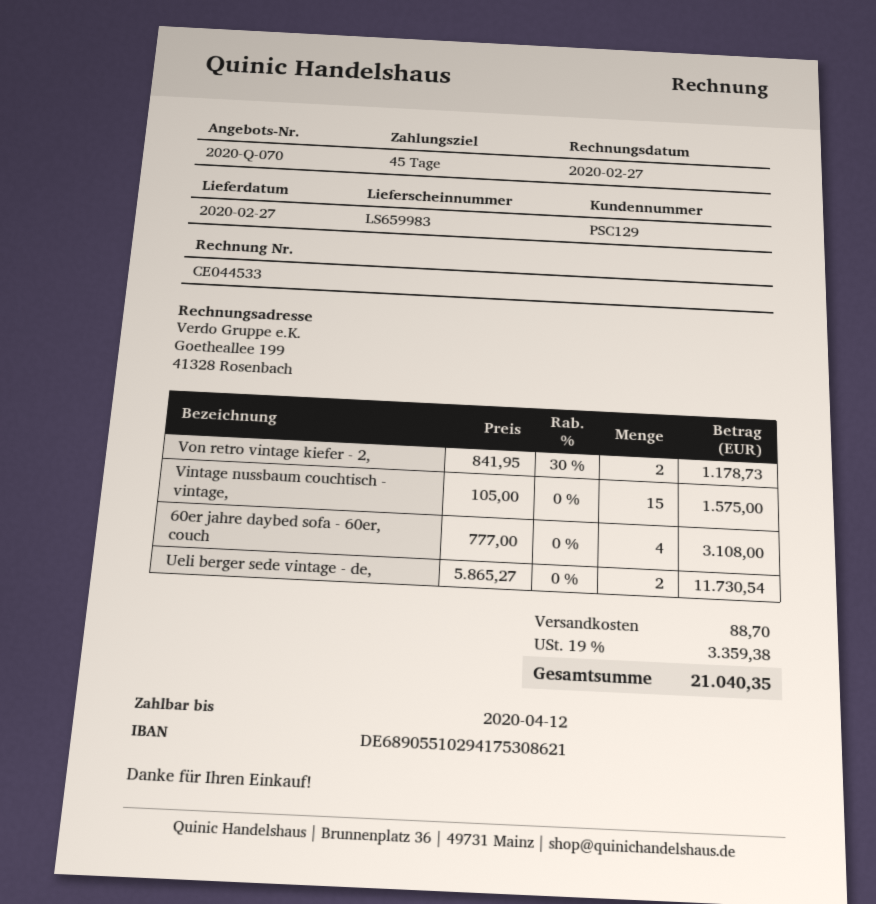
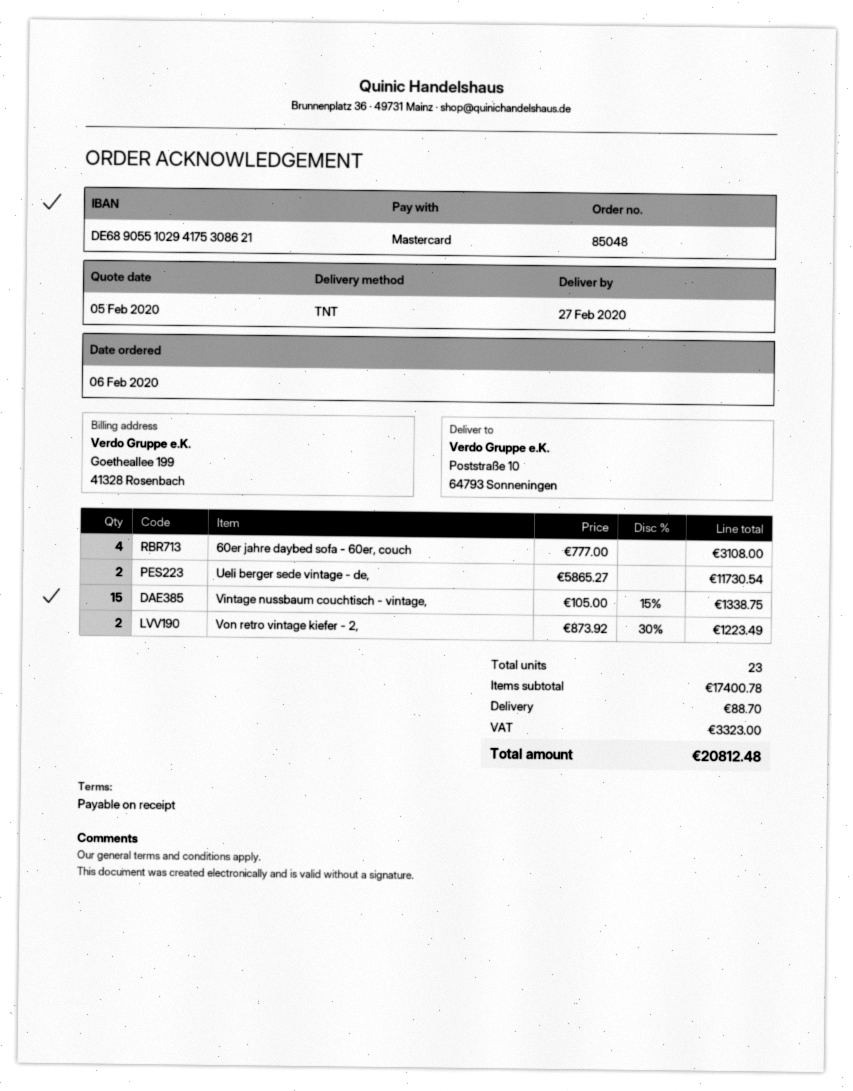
payment terms: 45 days -> on receipt
Von retro vintage kiefer - 2,: 2 x 841.95 - 30% = 1178.73 -> 2 x 873.92 - 30% = 1223.49
Vintage nussbaum couchtisch - vintage,: 15 x 105.00 = 1575.00 -> 15 x 105.00 - 15% = 1338.75
tax: 3359.38 -> 3323.00
total: 21040.35 -> 20812.48

